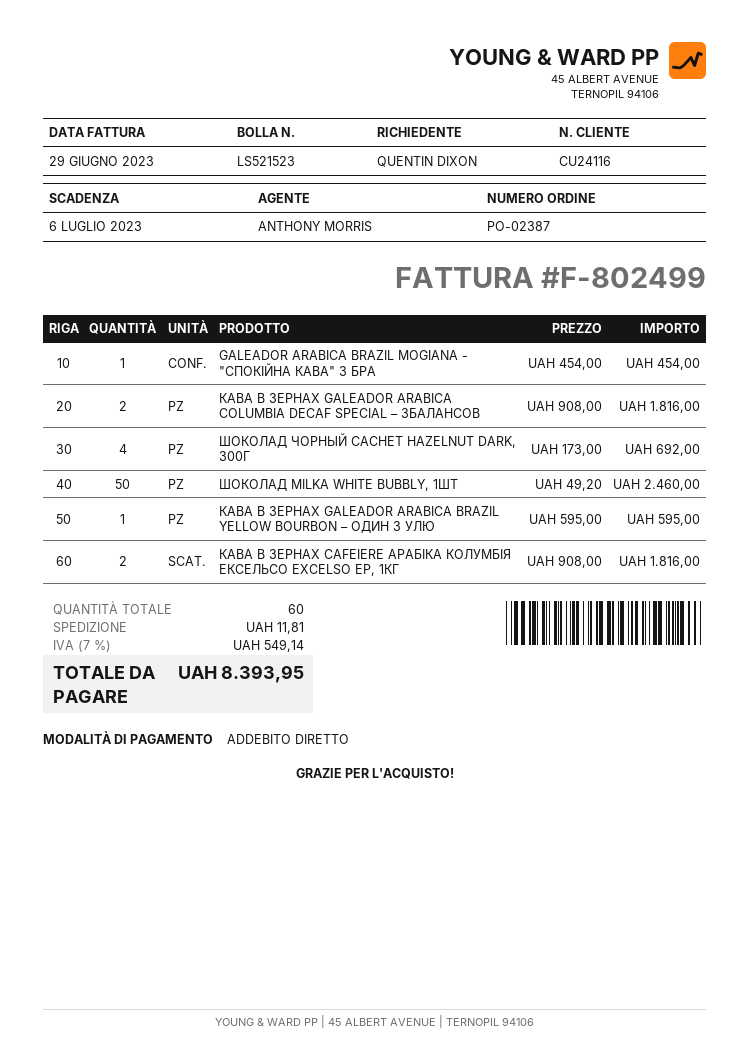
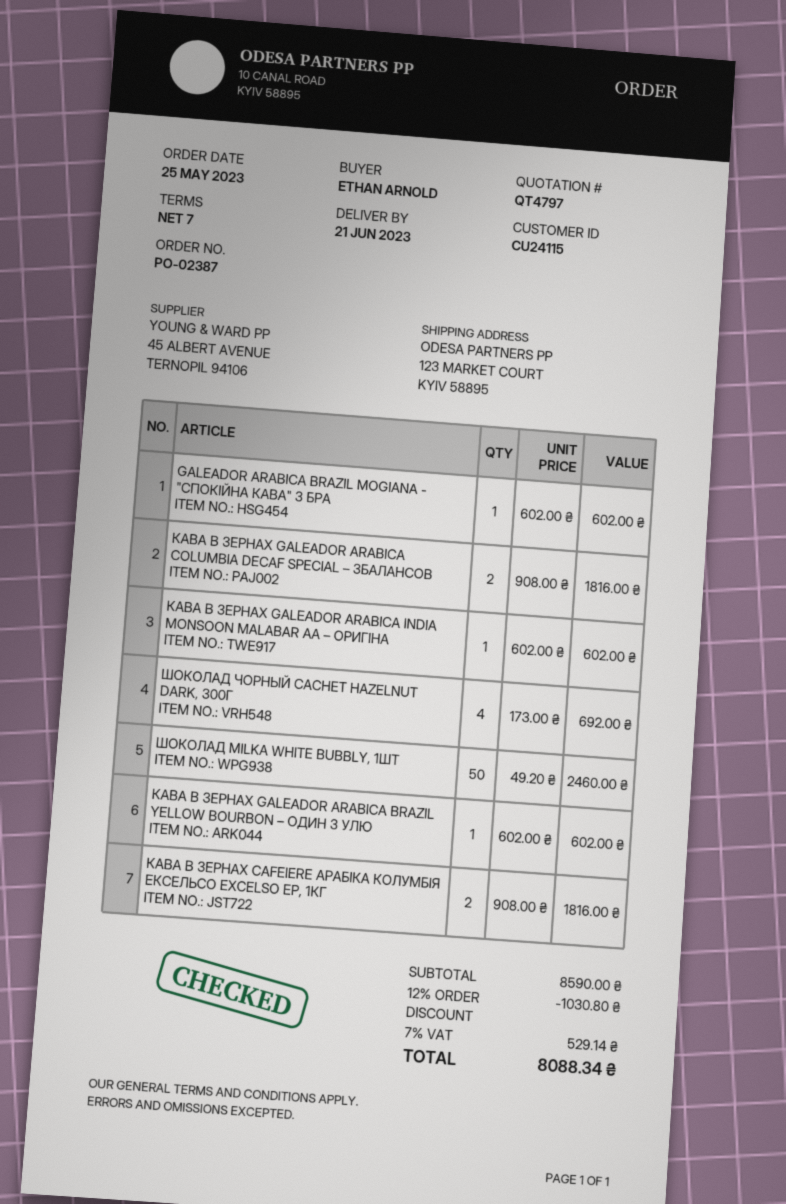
customer number: CU24116 -> CU24115
ordered by: QUENTIN DIXON -> ETHAN ARNOLD
GALEADOR ARABICA BRAZIL MOGIANA - "СПОКІЙНА КАВА" З БРА: 1 x 454.00 = 454.00 -> 1 x 602.00 = 602.00
КАВА В ЗЕРНАХ GALEADOR ARABICA BRAZIL YELLOW BOURBON – ОДИН З УЛЮ: 1 x 595.00 = 595.00 -> 1 x 602.00 = 602.00
КАВА В ЗЕРНАХ GALEADOR ARABICA INDIA MONSOON MALABAR AA – ОРИГІНА: none -> 1 x 602.00 = 602.00
discount: none -> 12% = 1030.80
shipping: 11.81 -> none
tax: 7% = 549.14 -> 7% = 529.14
total: 8393.95 -> 8088.34

